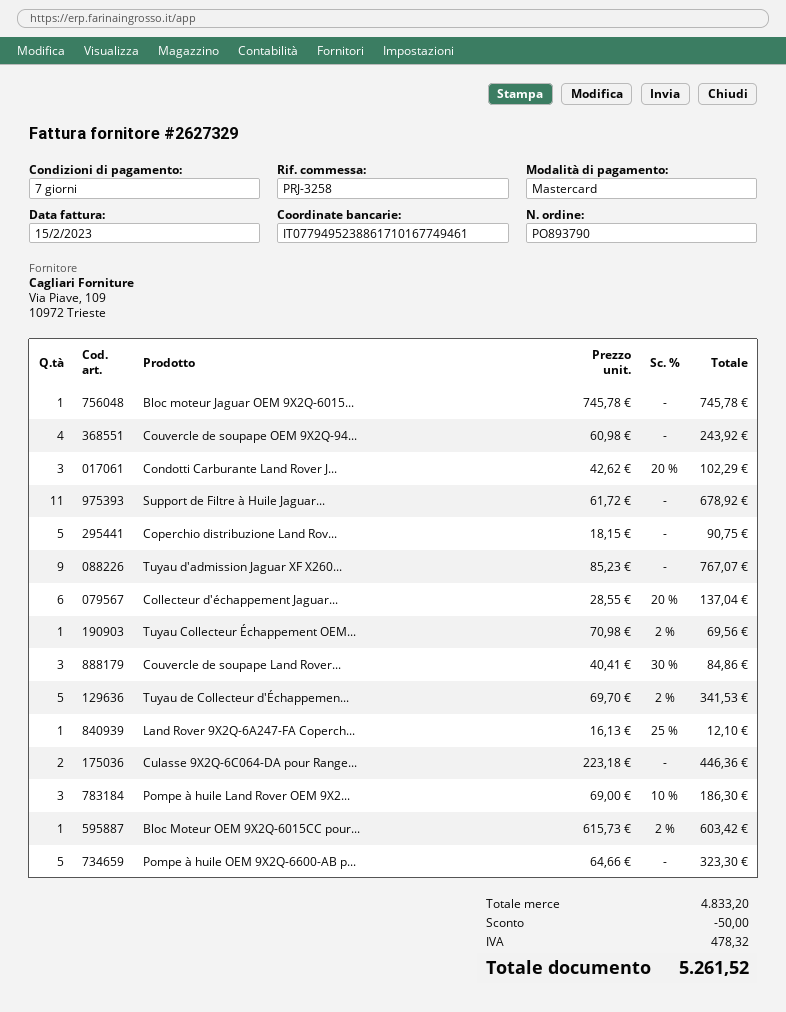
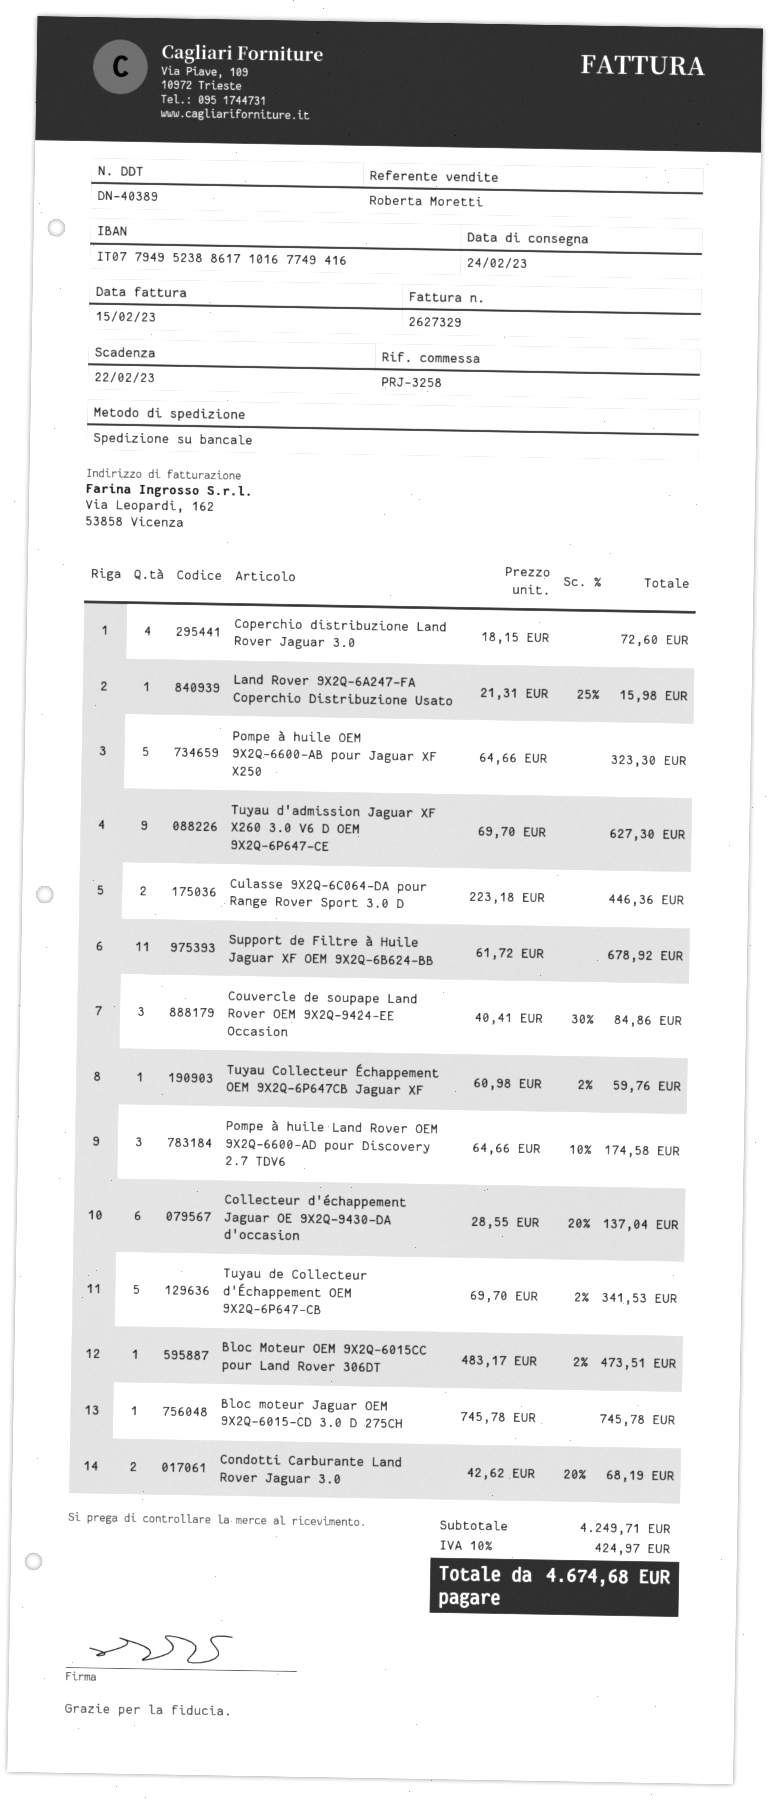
bank account: IT0779495238861710167749461 -> IT0779495238861710167749416
Couvercle de soupape OEM 9X2Q-94...: 4 x 60.98 = 243.92 -> none
Condotti Carburante Land Rover J...: 3 x 42.62 - 20% = 102.29 -> 2 x 42.62 - 20% = 68.19
Coperchio distribuzione Land Rov...: 5 x 18.15 = 90.75 -> 4 x 18.15 = 72.60
Tuyau d'admission Jaguar XF X260...: 9 x 85.23 = 767.07 -> 9 x 69.70 = 627.30
Tuyau Collecteur Échappement OEM...: 1 x 70.98 - 2% = 69.56 -> 1 x 60.98 - 2% = 59.76
Land Rover 9X2Q-6A247-FA Coperch...: 1 x 16.13 - 25% = 12.10 -> 1 x 21.31 - 25% = 15.98
Pompe à huile Land Rover OEM 9X2...: 3 x 69.00 - 10% = 186.30 -> 3 x 64.66 - 10% = 174.58
Bloc Moteur OEM 9X2Q-6015CC pour...: 1 x 615.73 - 2% = 603.42 -> 1 x 483.17 - 2% = 473.51
subtotal: 4833.20 -> 4249.71
discount: 50.00 -> none
tax: 478.32 -> 424.97
total: 5261.52 -> 4674.68

